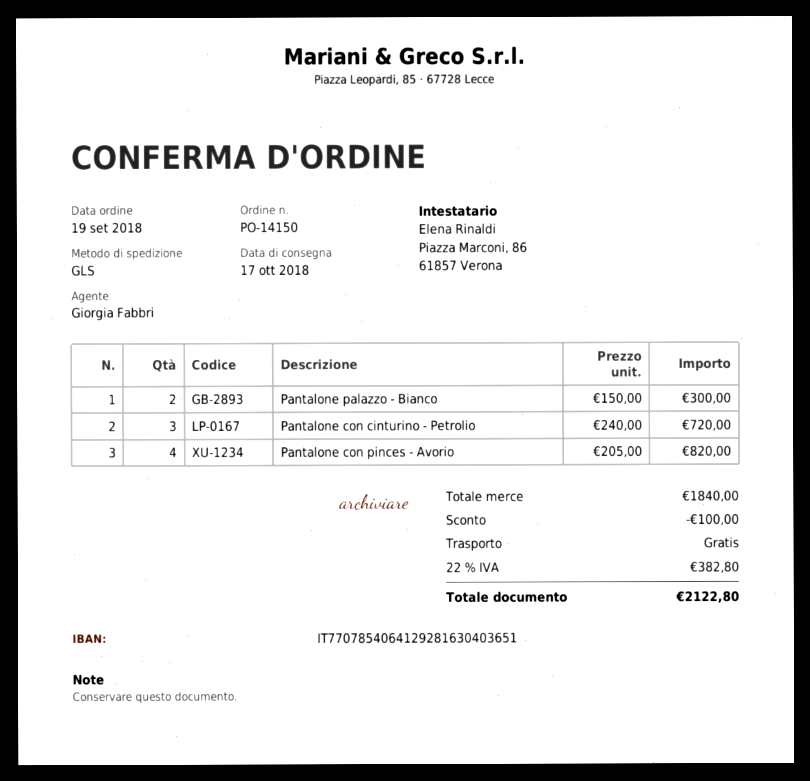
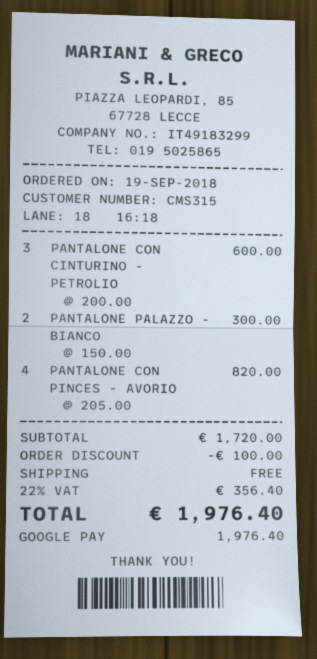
Pantalone con cinturino - Petrolio: 3 x 240.00 = 720.00 -> 3 x 200.00 = 600.00
subtotal: 1840.00 -> 1720.00
tax: 22% = 382.80 -> 22% = 356.40
total: 2122.80 -> 1976.40

